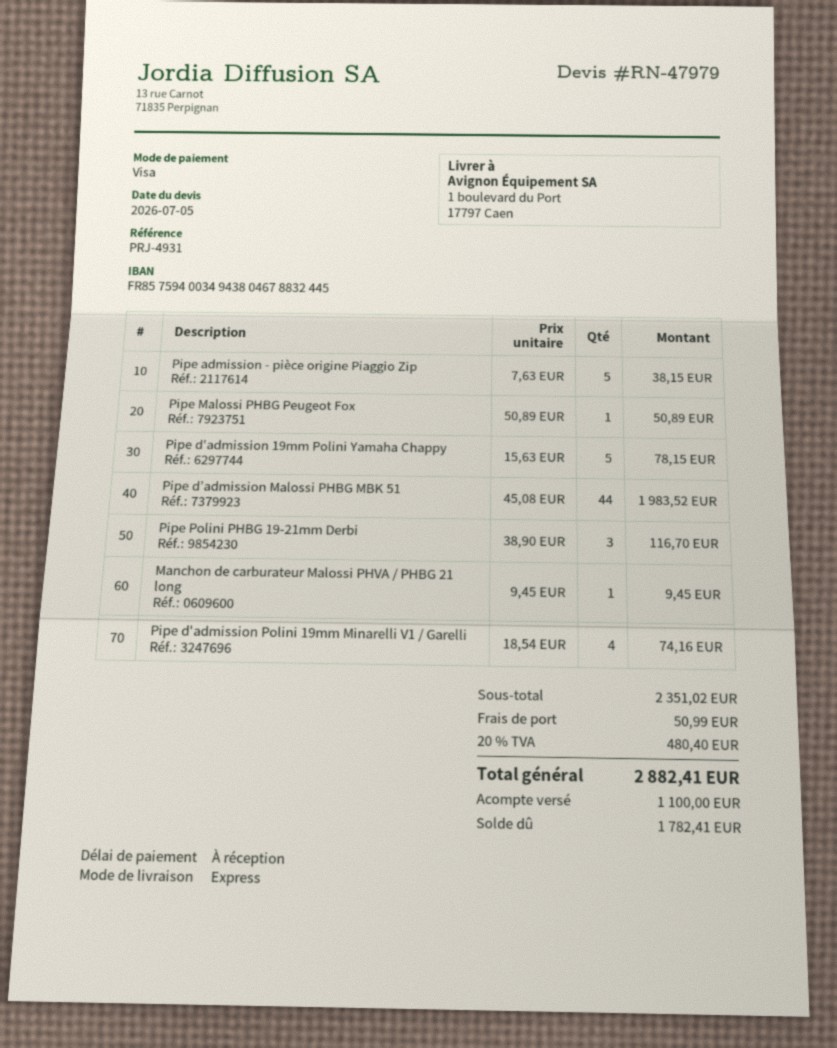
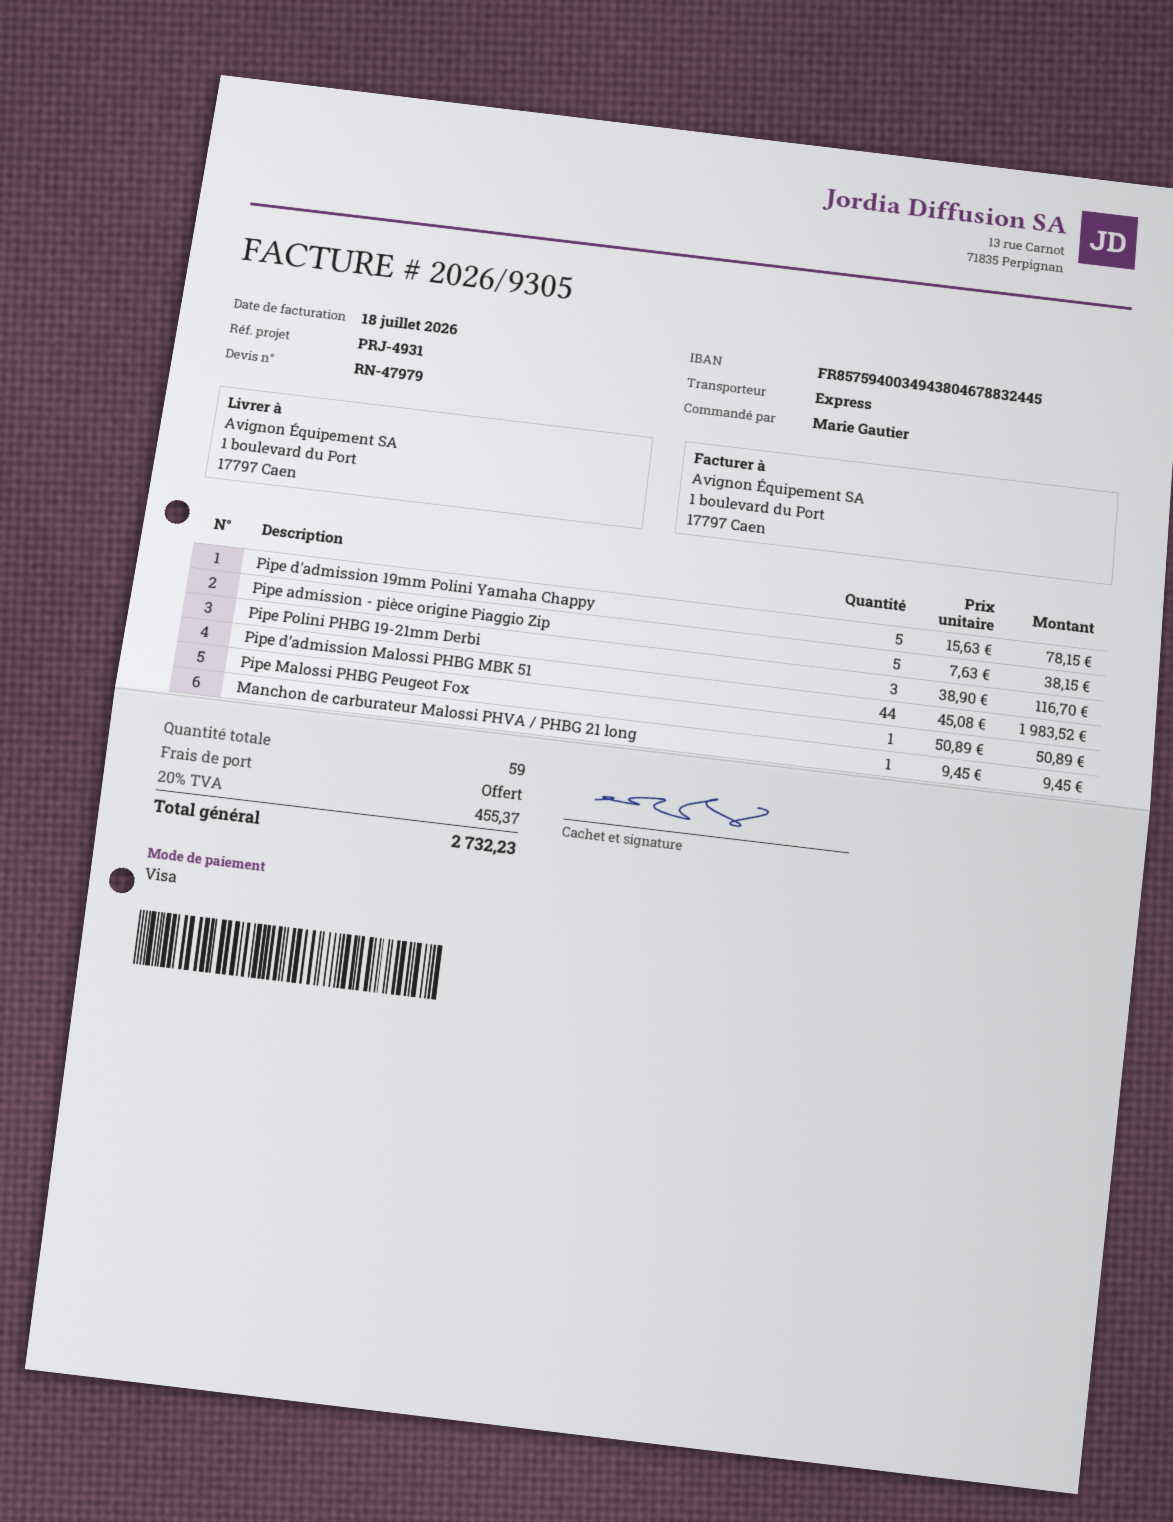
Pipe d'admission Polini 19mm Minarelli V1 / Garelli: 4 x 18.54 = 74.16 -> none
shipping: 50.99 -> 0.00
tax: 20% = 480.40 -> 20% = 455.37
total: 2882.41 -> 2732.23

